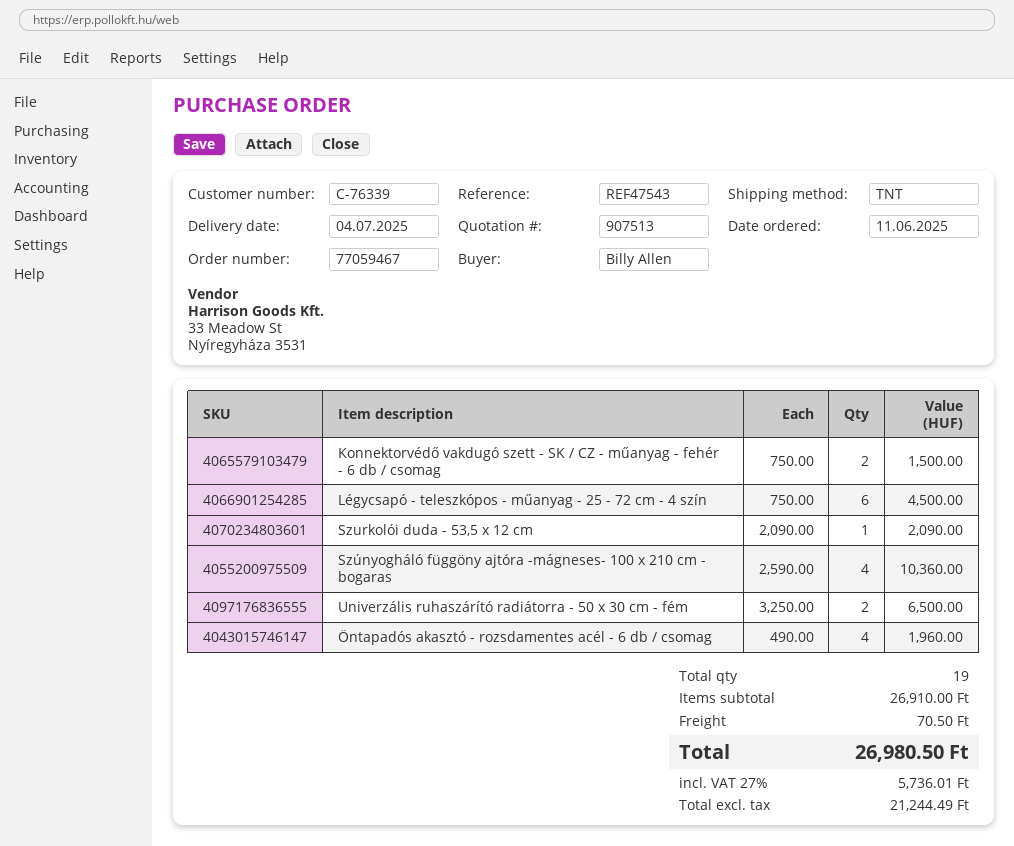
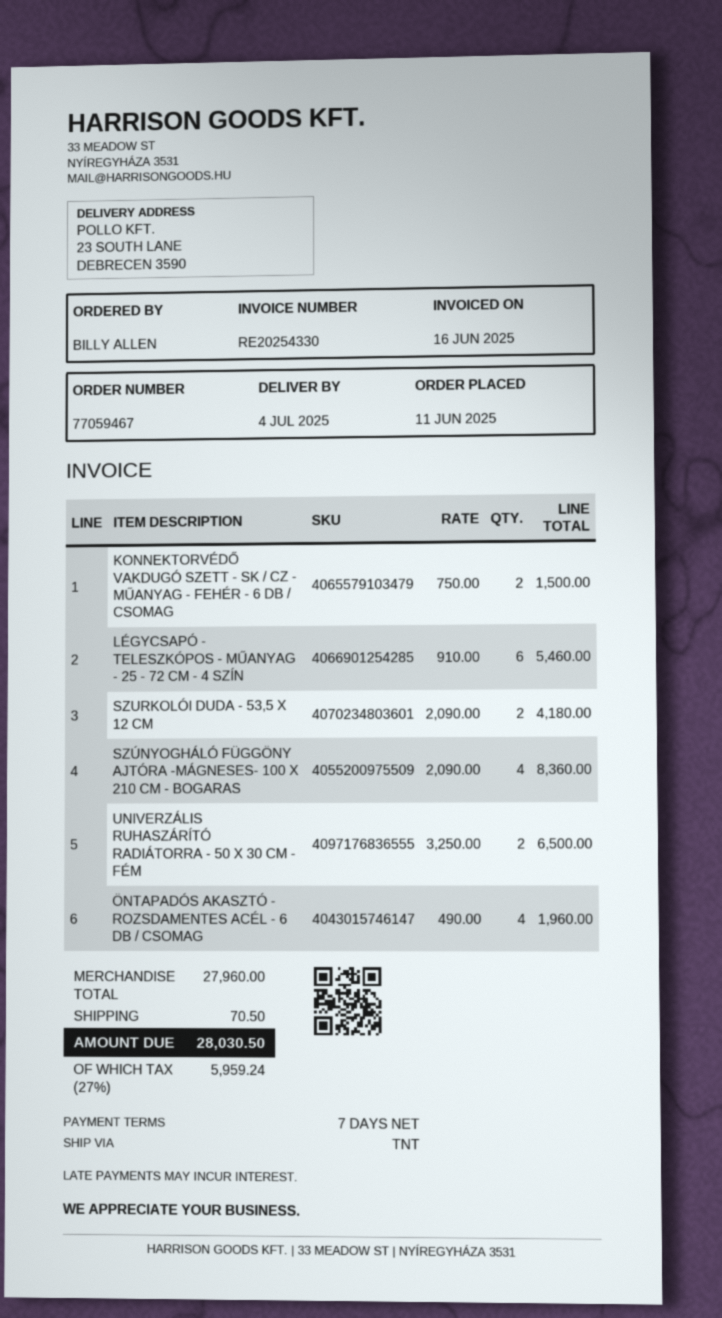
Légycsapó - teleszkópos - műanyag - 25 - 72 cm - 4 szín: 6 x 750.00 = 4500.00 -> 6 x 910.00 = 5460.00
Szurkolói duda - 53,5 x 12 cm: 1 x 2090.00 = 2090.00 -> 2 x 2090.00 = 4180.00
Szúnyogháló függöny ajtóra -mágneses- 100 x 210 cm - bogaras: 4 x 2590.00 = 10360.00 -> 4 x 2090.00 = 8360.00
subtotal: 26910.00 -> 27960.00
tax: 27% = 5736.01 -> 27% = 5959.24
total: 26980.50 -> 28030.50

